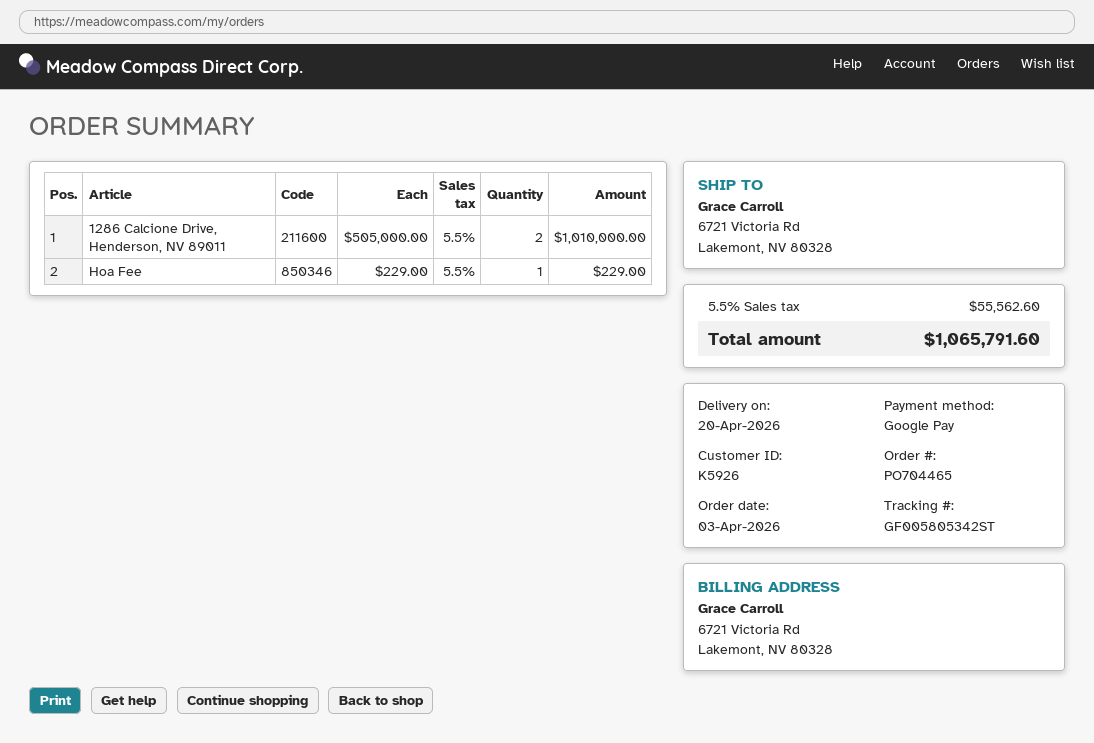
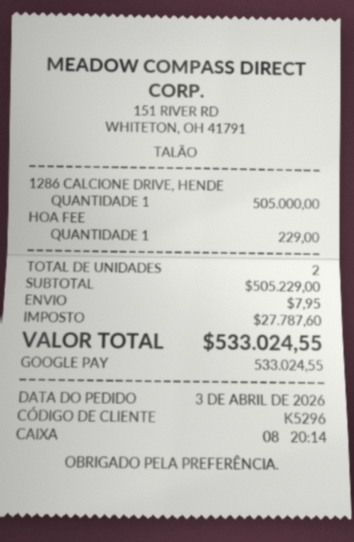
customer number: K5926 -> K5296
1286 Calcione Drive, Henderson, NV 89011: 2 for 1010000.00 -> 1 for 505000.00
shipping: none -> 7.95
tax: 55562.60 -> 27787.60
total: 1065791.60 -> 533024.55

